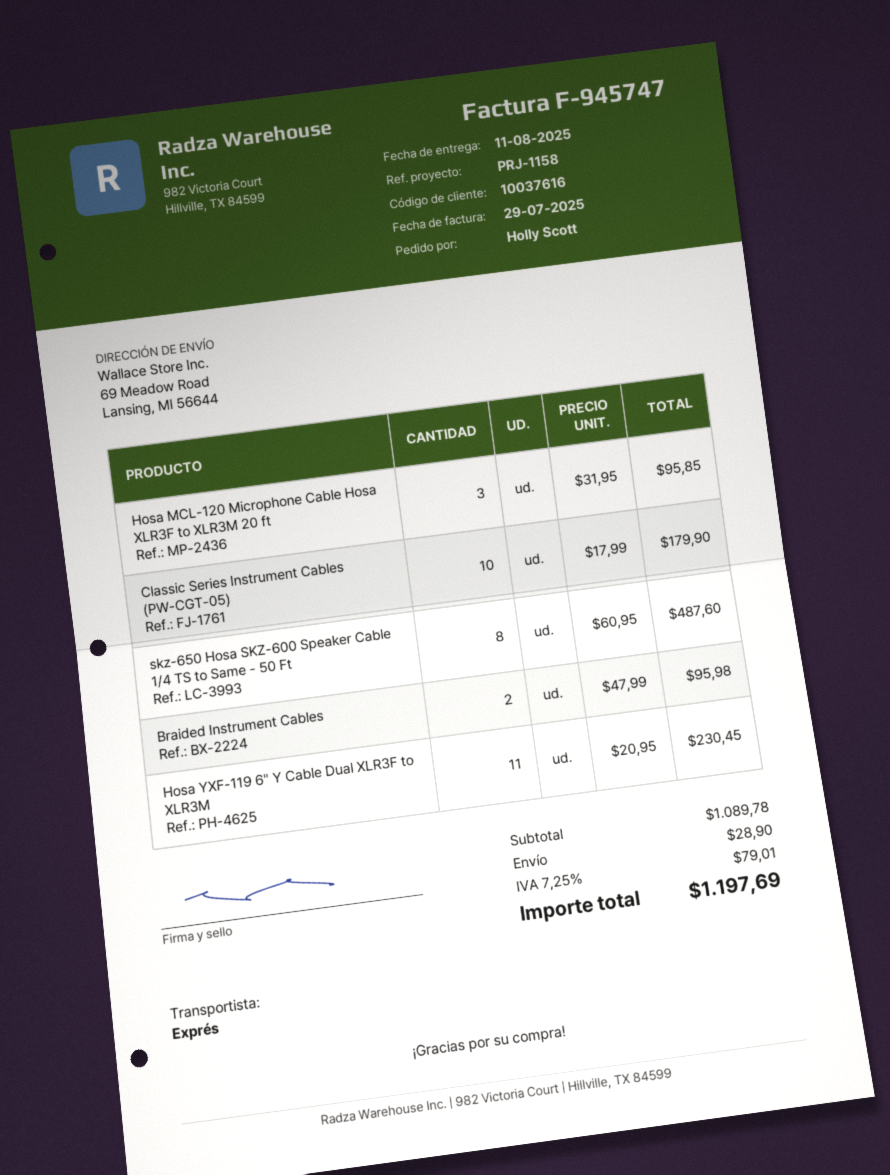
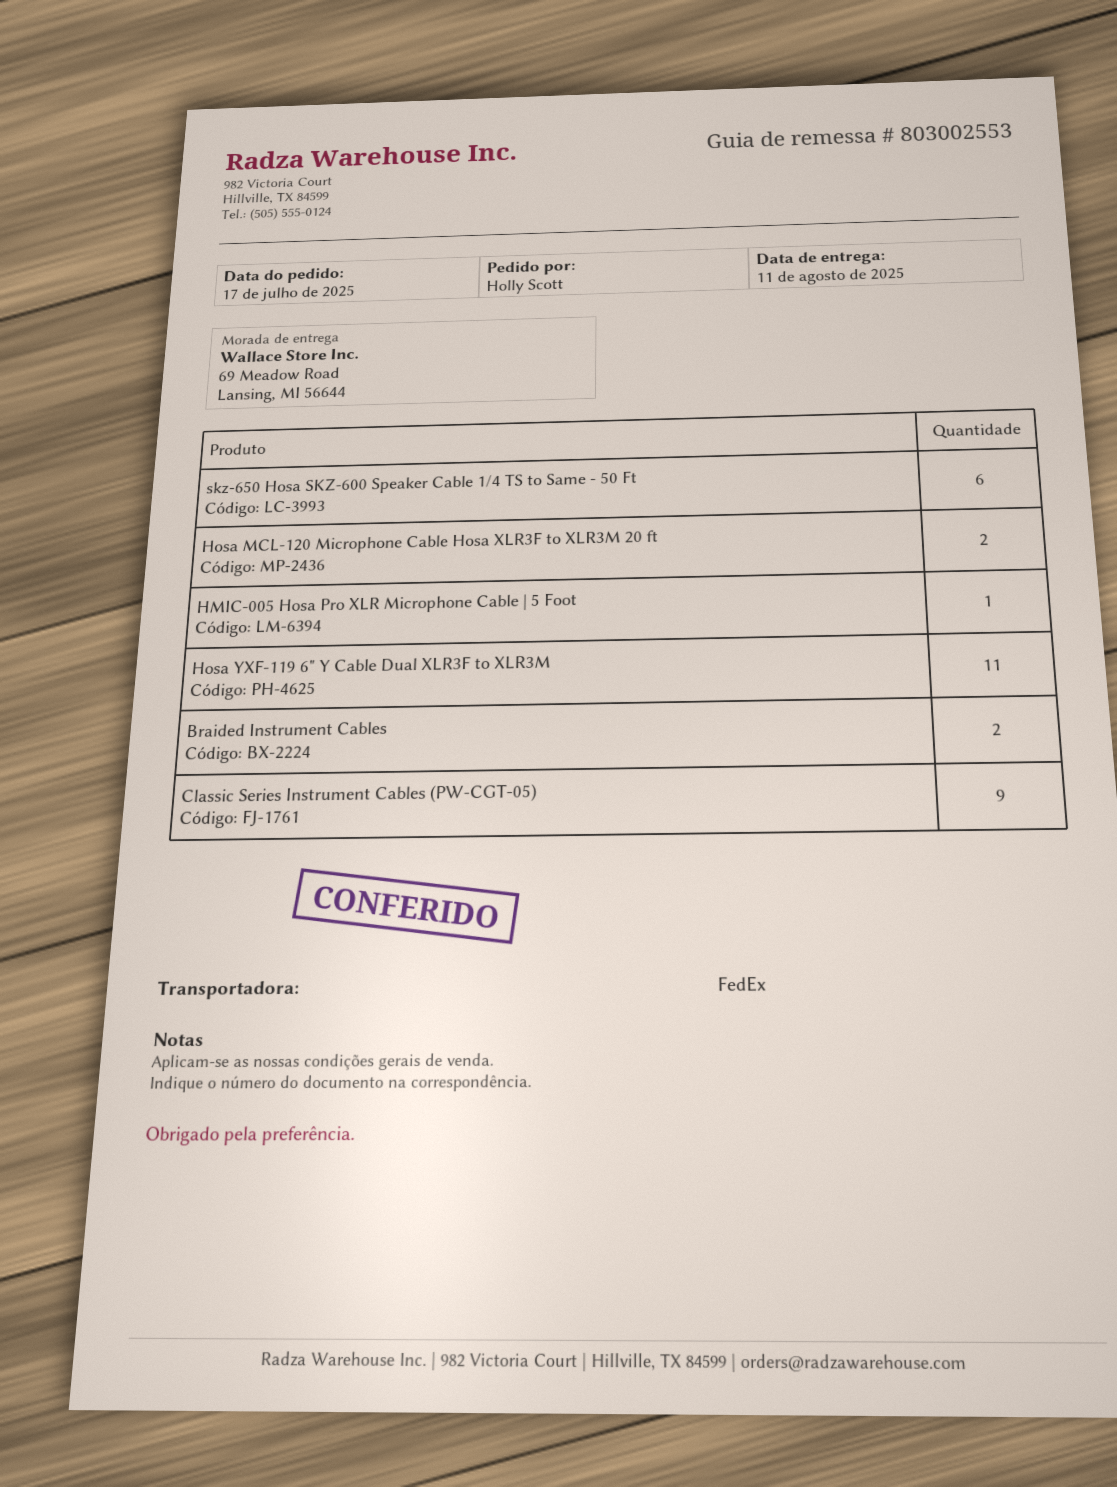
shipping method: express -> FedEx
Hosa MCL-120 Microphone Cable Hosa XLR3F to XLR3M 20 ft: 3 -> 2
Classic Series Instrument Cables (PW-CGT-05): 10 -> 9
skz-650 Hosa SKZ-600 Speaker Cable 1/4 TS to Same - 50 Ft: 8 -> 6
HMIC-005 Hosa Pro XLR Microphone Cable | 5 Foot: none -> 1

